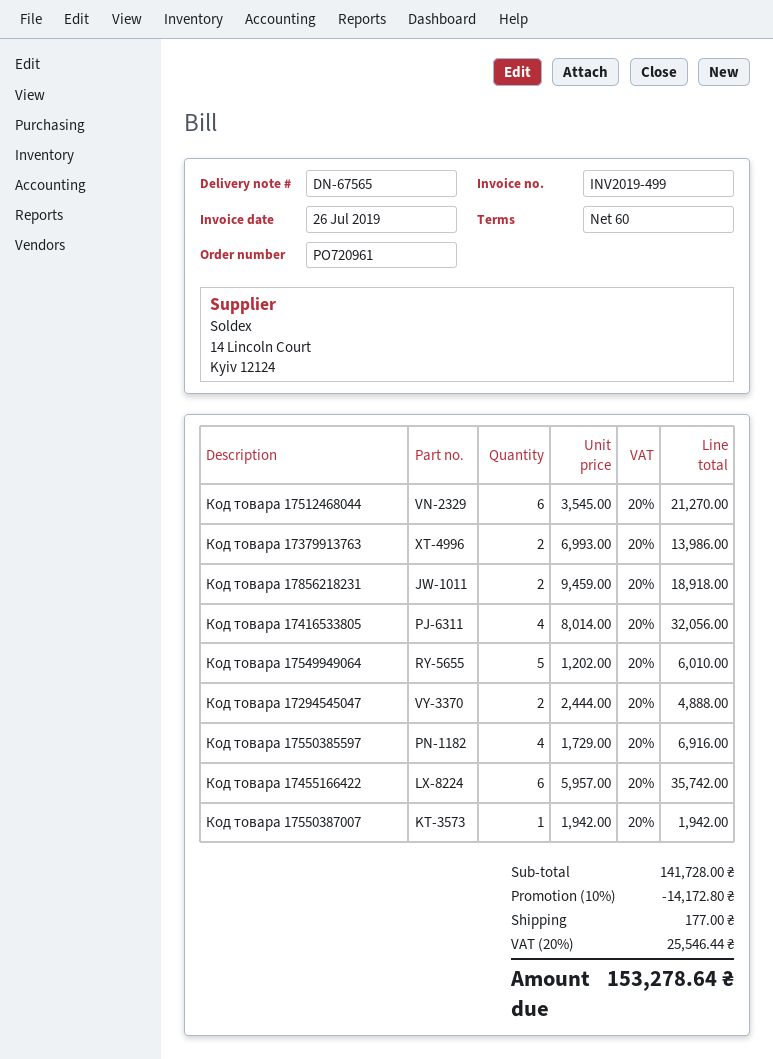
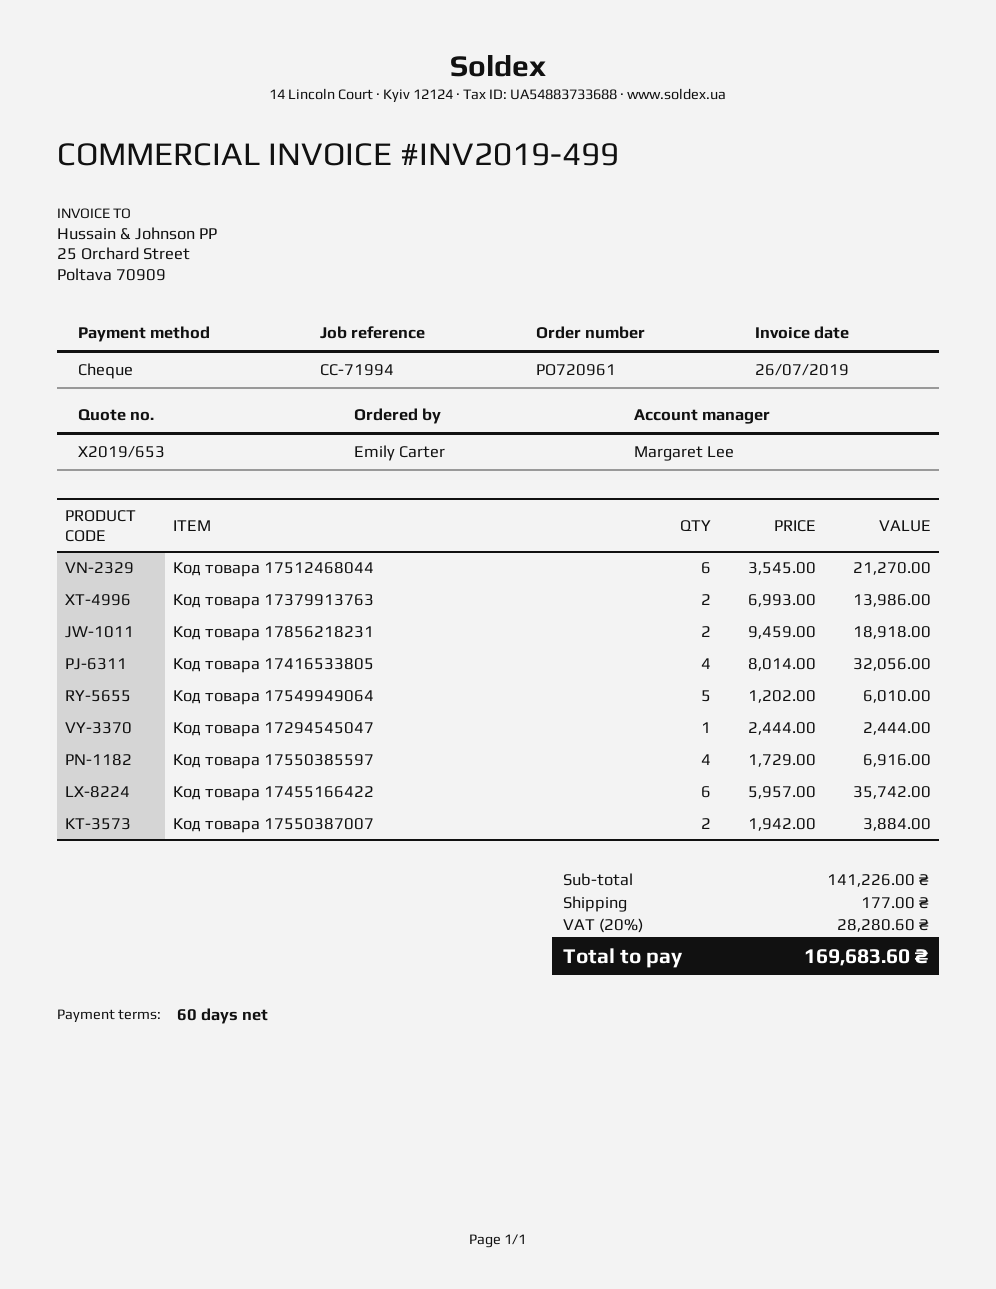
Код товара 17294545047: 2 x 2444.00 = 4888.00 -> 1 x 2444.00 = 2444.00
Код товара 17550387007: 1 x 1942.00 = 1942.00 -> 2 x 1942.00 = 3884.00
subtotal: 141728.00 -> 141226.00
discount: 10% = 14172.80 -> none
tax: 20% = 25546.44 -> 20% = 28280.60
total: 153278.64 -> 169683.60

